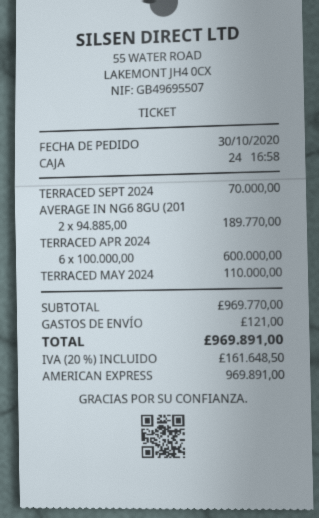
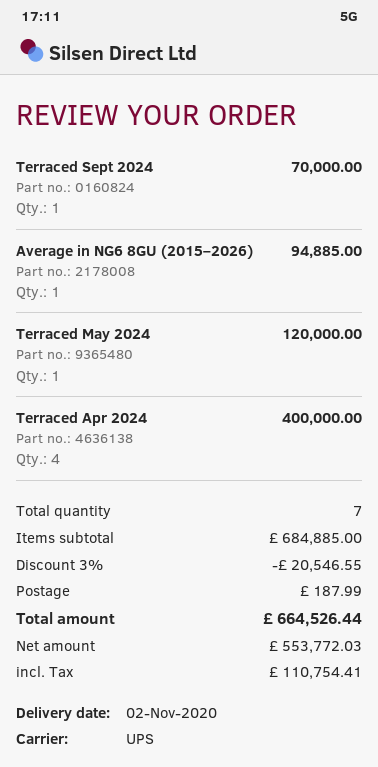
AVERAGE IN NG6 8GU (201: 2 for 189770.00 -> 1 for 94885.00
TERRACED APR 2024: 6 for 600000.00 -> 4 for 400000.00
TERRACED MAY 2024: 1 for 110000.00 -> 1 for 120000.00
subtotal: 969770.00 -> 684885.00
discount: none -> 3% = 20546.55
shipping: 121.00 -> 187.99
tax: 161648.50 -> 110754.41
total: 969891.00 -> 664526.44

